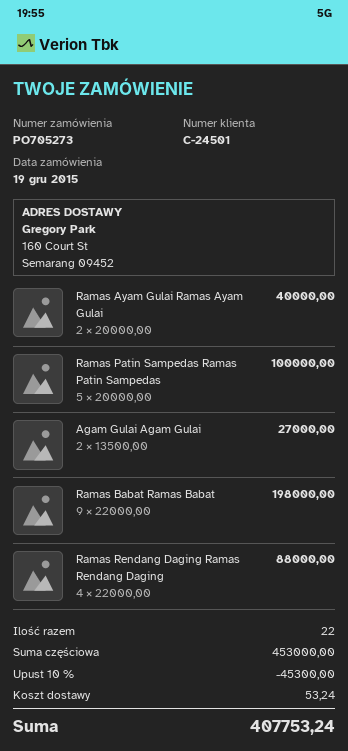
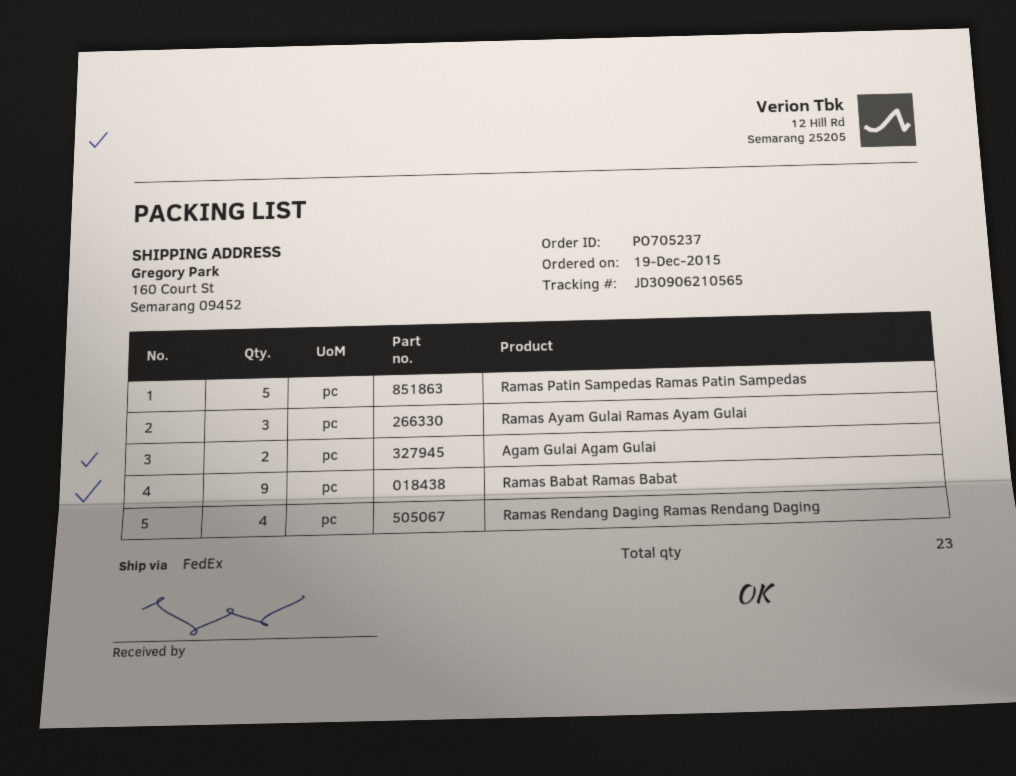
order number: PO705273 -> PO705237
Ramas Ayam Gulai Ramas Ayam Gulai: 2 -> 3
total quantity: 22 -> 23

